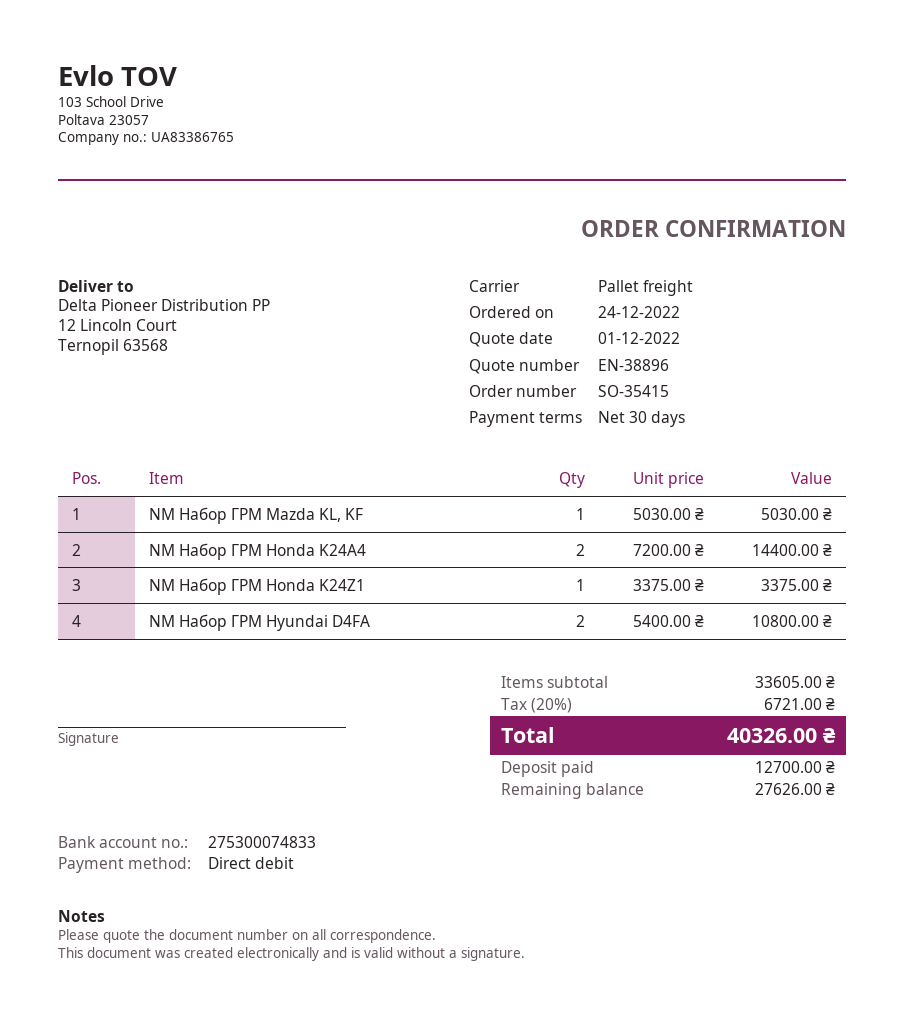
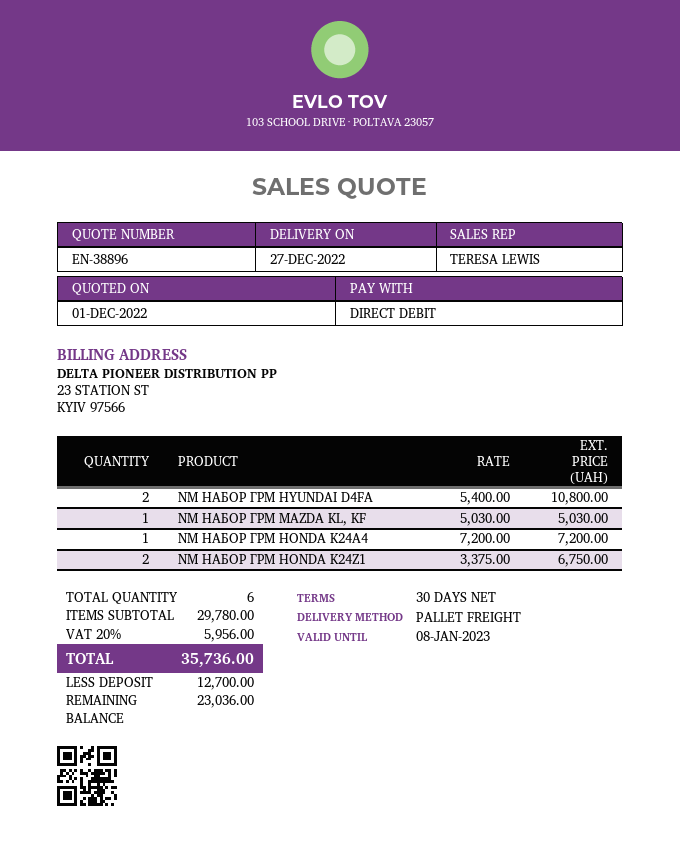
NM Набор ГРМ Honda K24A4: 2 x 7200.00 = 14400.00 -> 1 x 7200.00 = 7200.00
NM Набор ГРМ Honda K24Z1: 1 x 3375.00 = 3375.00 -> 2 x 3375.00 = 6750.00
subtotal: 33605.00 -> 29780.00
tax: 20% = 6721.00 -> 20% = 5956.00
total: 40326.00 -> 35736.00
balance: 27626.00 -> 23036.00

